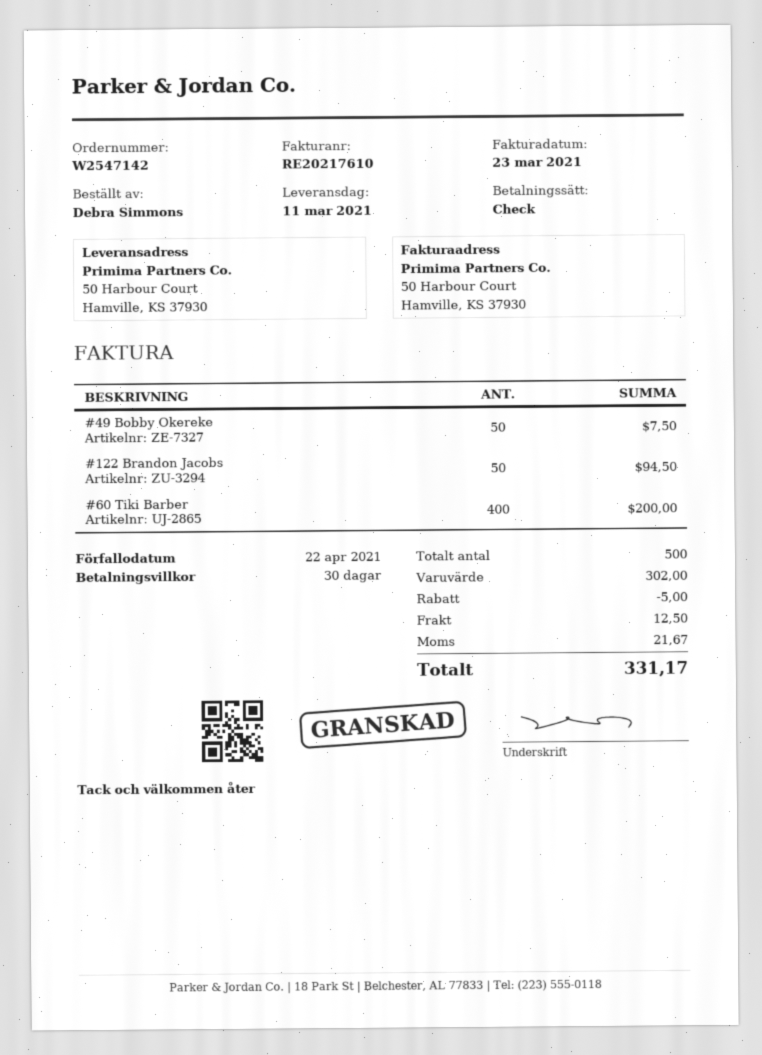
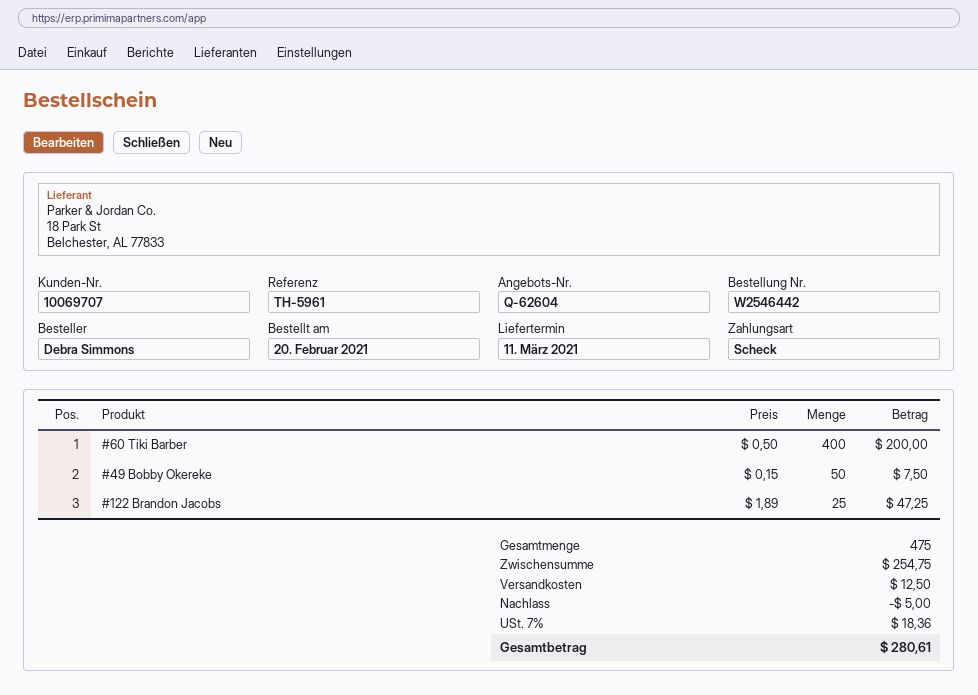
order number: W2547142 -> W2546442
#122 Brandon Jacobs: 50 for 94.50 -> 25 for 47.25
total quantity: 500 -> 475
subtotal: 302.00 -> 254.75
tax: 21.67 -> 18.36
total: 331.17 -> 280.61

